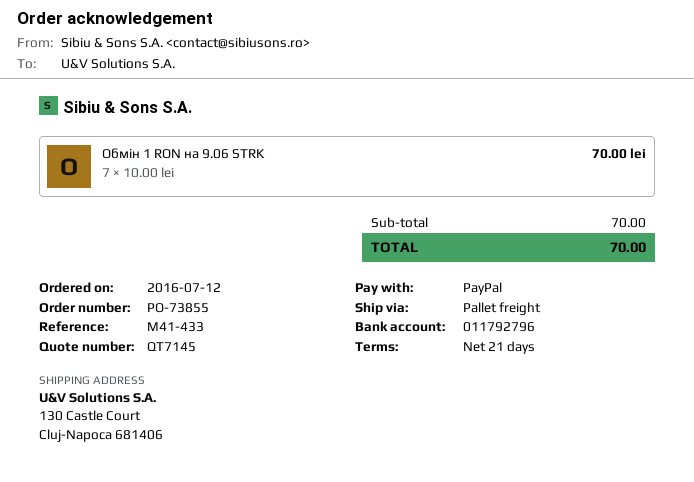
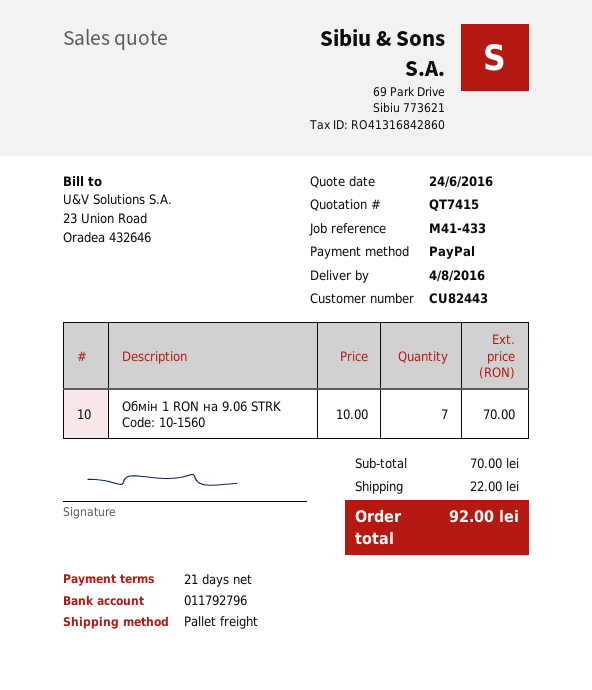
quote number: QT7145 -> QT7415
shipping: none -> 22.00
total: 70.00 -> 92.00

